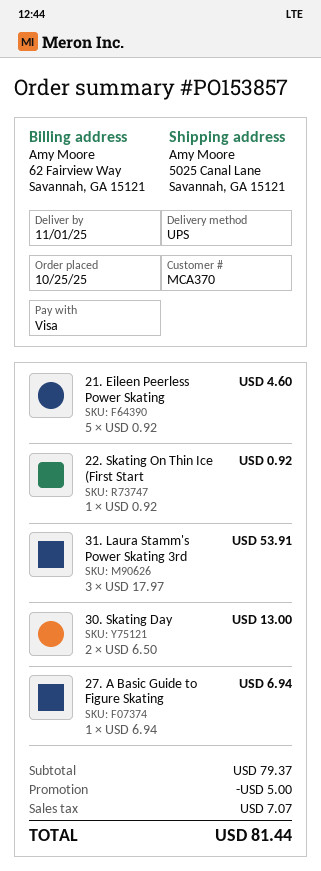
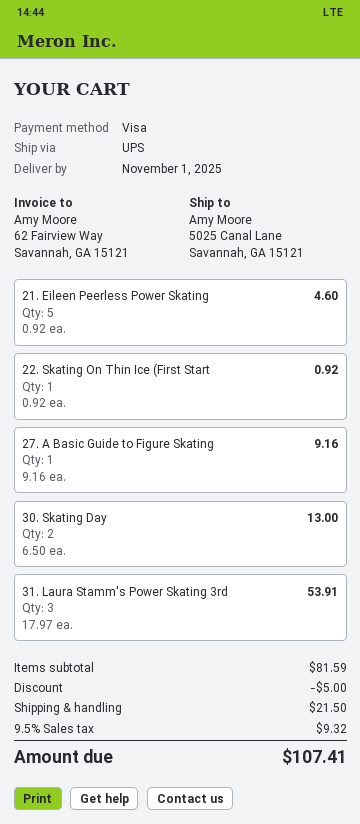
27. A Basic Guide to Figure Skating: 1 x 6.94 = 6.94 -> 1 x 9.16 = 9.16
subtotal: 79.37 -> 81.59
shipping: none -> 21.50
tax: 7.07 -> 9.32
total: 81.44 -> 107.41

